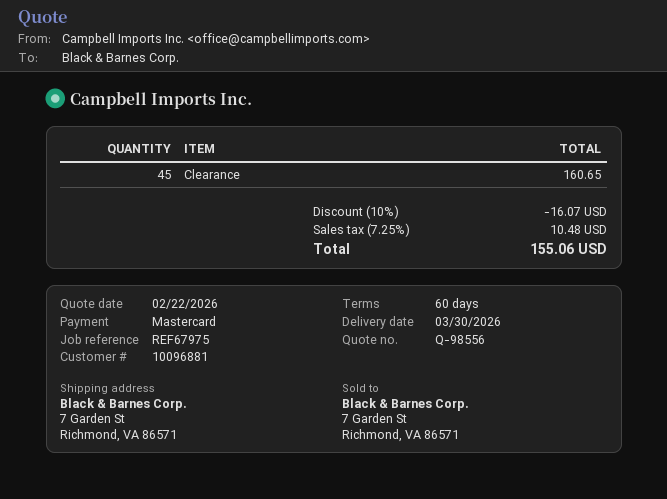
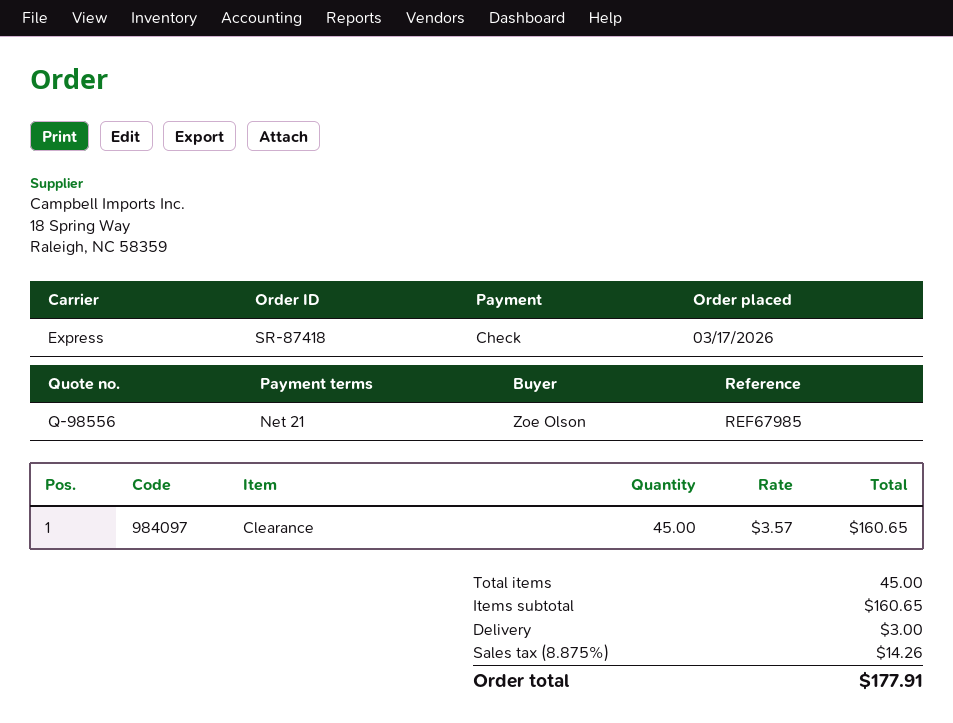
payment terms: 60 days -> 21 days
reference: REF67975 -> REF67985
payment method: Mastercard -> cheque
discount: 10% = 16.07 -> none
shipping: none -> 3.00
tax: 7.25% = 10.48 -> 8.875% = 14.26
total: 155.06 -> 177.91

